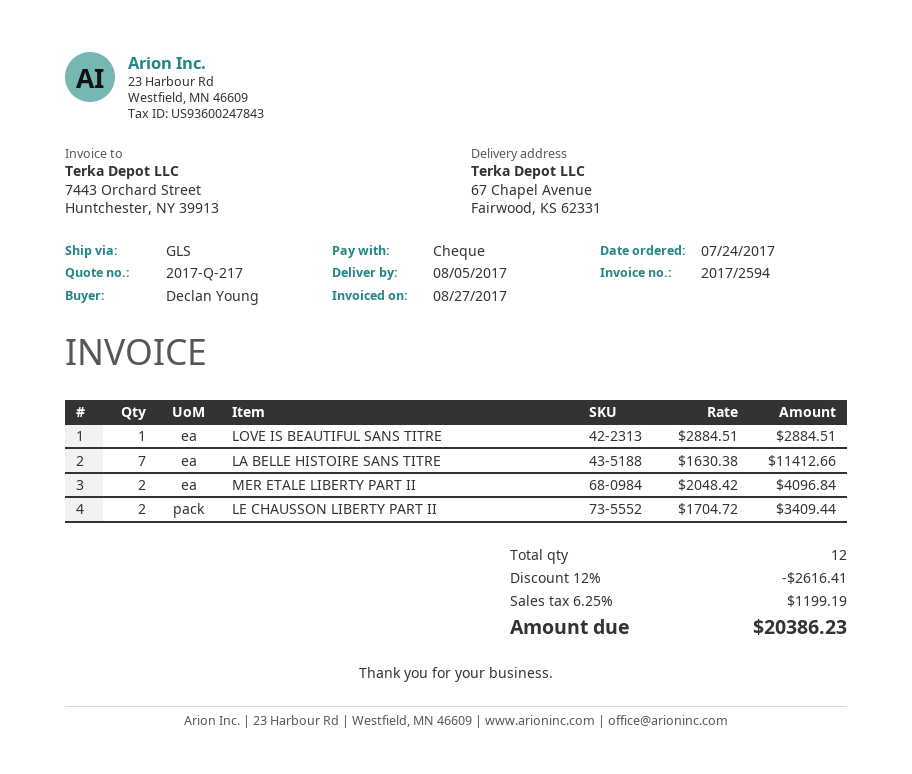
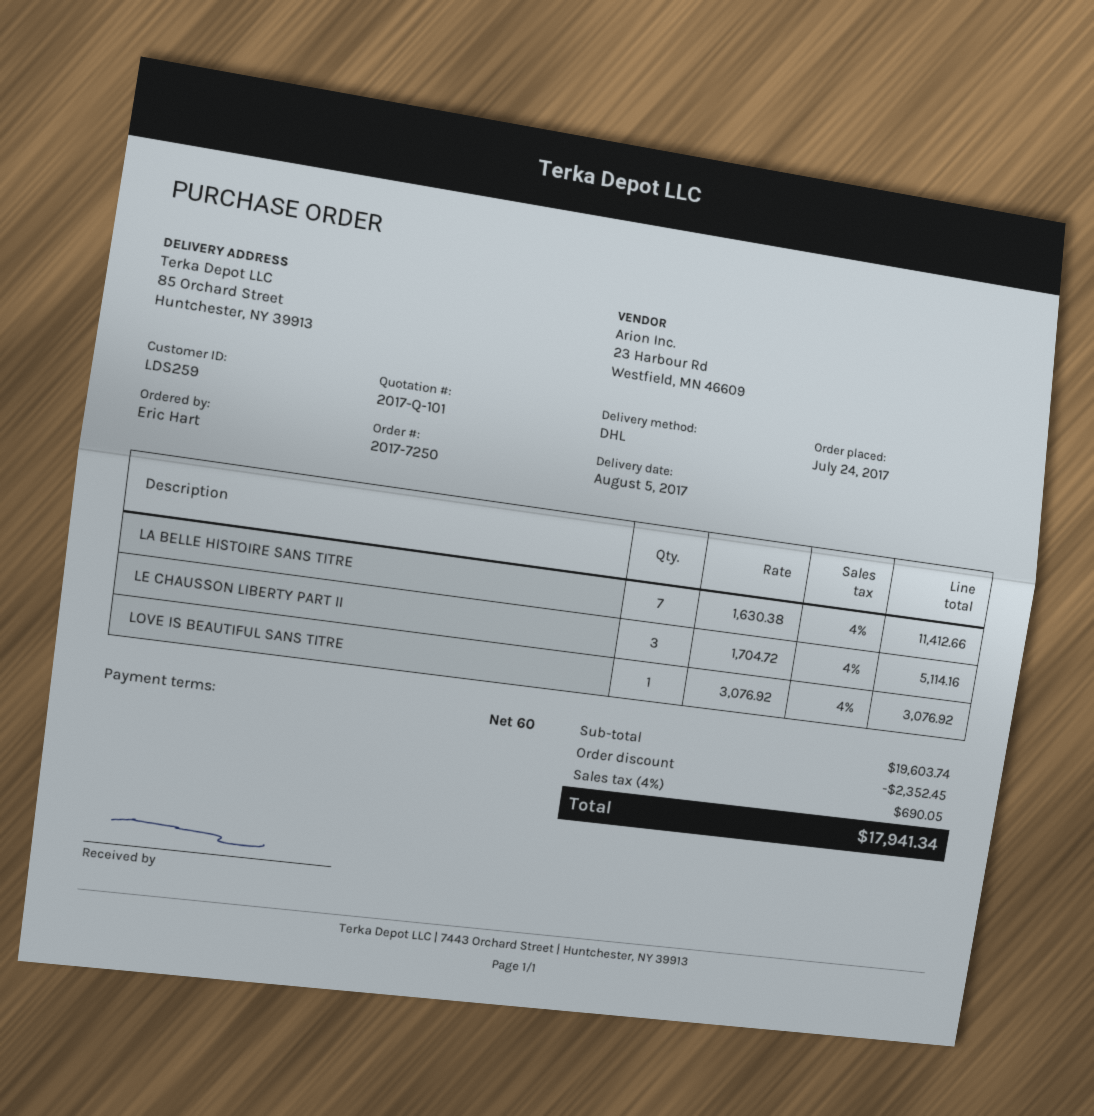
quote number: 2017-Q-217 -> 2017-Q-101
ordered by: Declan Young -> Eric Hart
shipping method: GLS -> DHL
ship to: 67 Chapel Avenue, Fairwood, KS 62331 -> 85 Orchard Street, Huntchester, NY 39913
LOVE IS BEAUTIFUL SANS TITRE: 1 x 2884.51 = 2884.51 -> 1 x 3076.92 = 3076.92
MER ETALE LIBERTY PART II: 2 x 2048.42 = 4096.84 -> none
LE CHAUSSON LIBERTY PART II: 2 x 1704.72 = 3409.44 -> 3 x 1704.72 = 5114.16
discount: 2616.41 -> 2352.45
tax: 6.25% = 1199.19 -> 4% = 690.05
total: 20386.23 -> 17941.34

